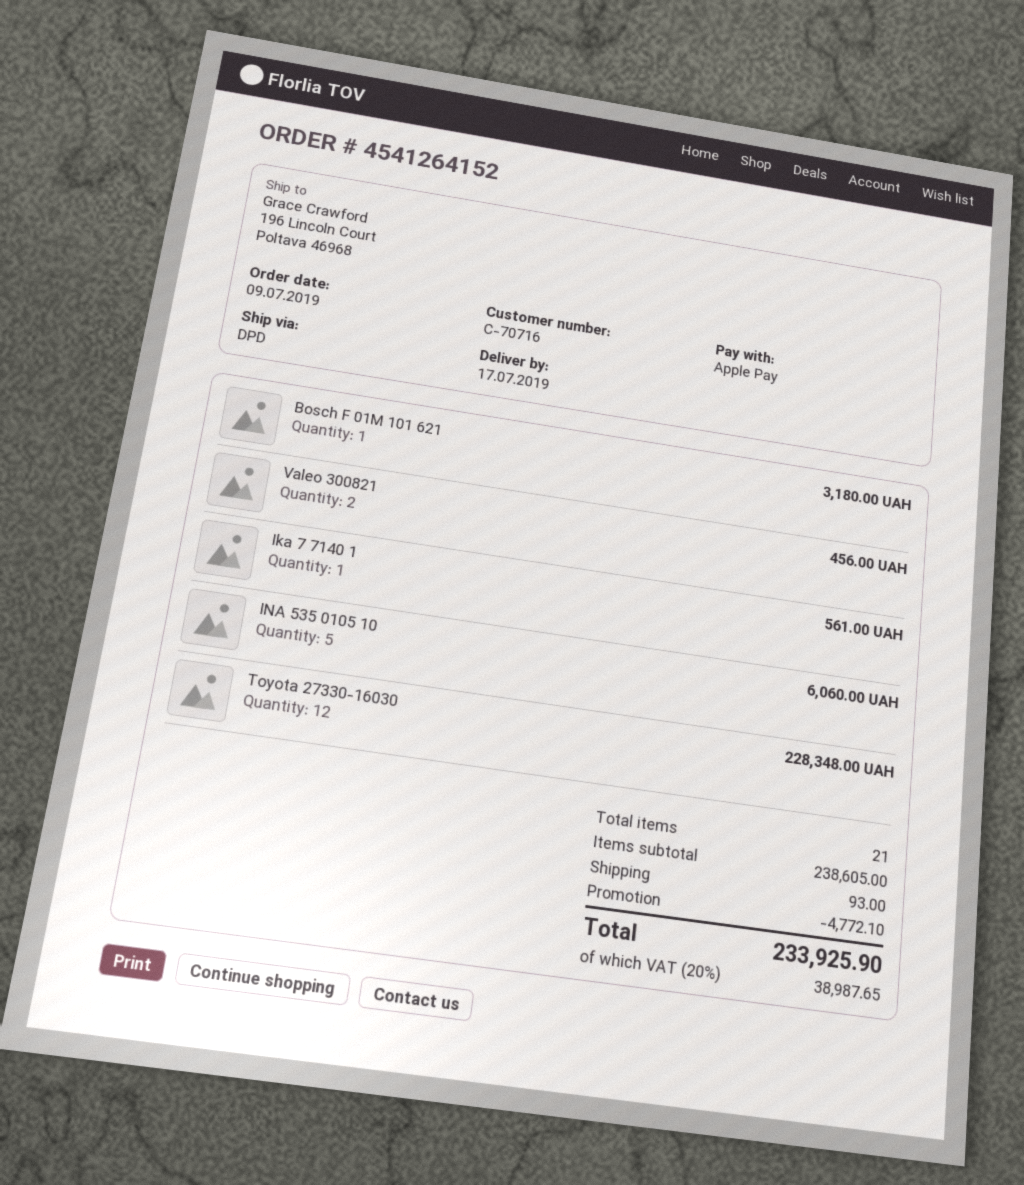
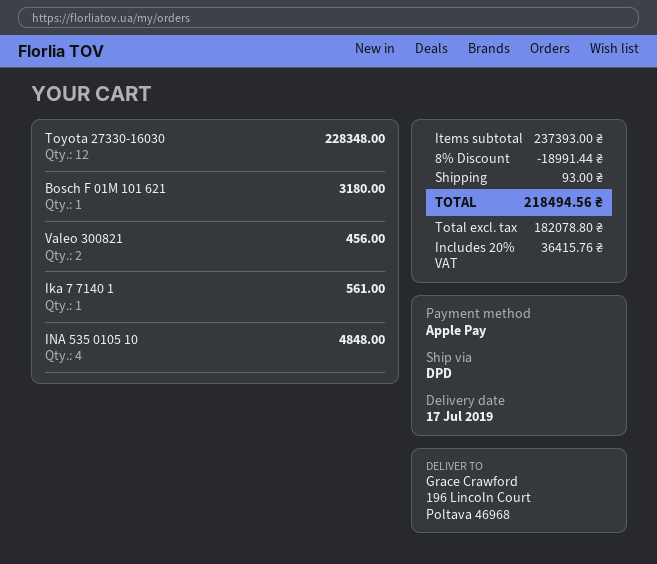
INA 535 0105 10: 5 for 6060.00 -> 4 for 4848.00
subtotal: 238605.00 -> 237393.00
discount: 4772.10 -> 18991.44
tax: 20% = 38987.65 -> 20% = 36415.76
total: 233925.90 -> 218494.56

